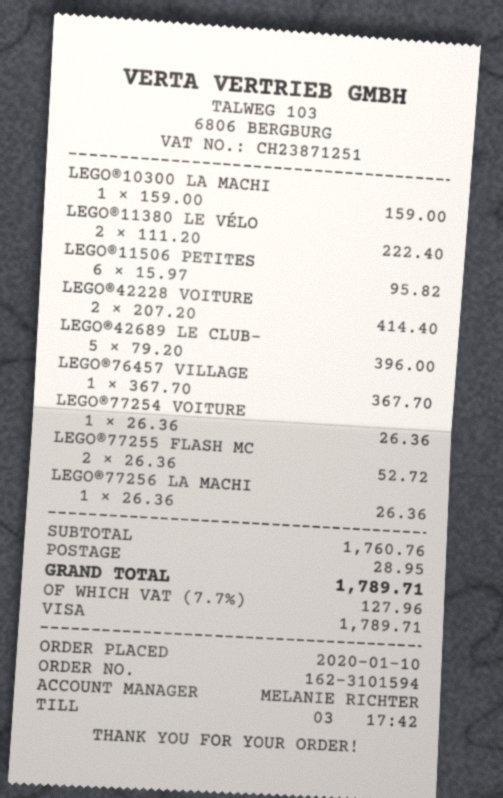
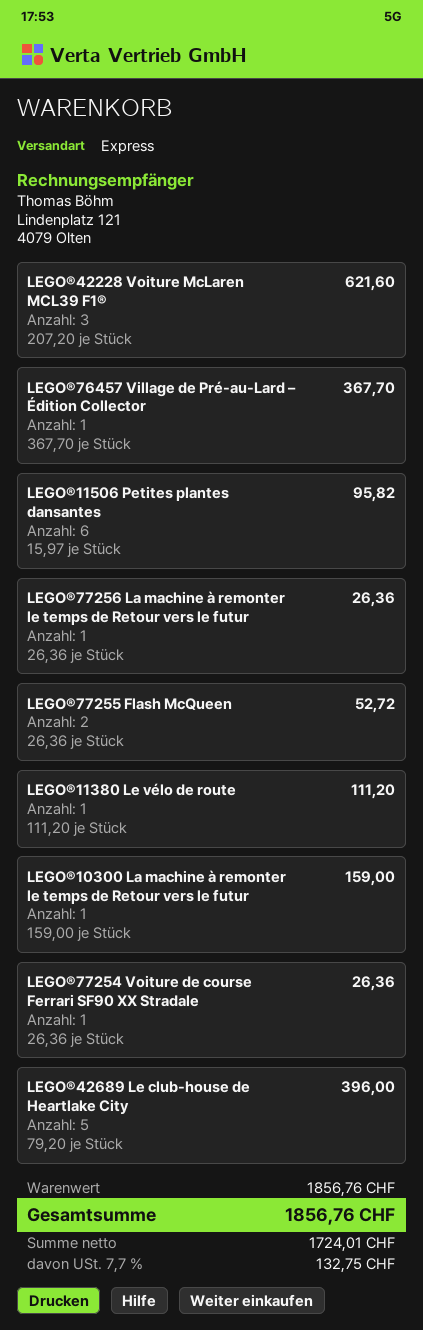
LEGO®11380 LE VÉLO: 2 x 111.20 = 222.40 -> 1 x 111.20 = 111.20
LEGO®42228 VOITURE: 2 x 207.20 = 414.40 -> 3 x 207.20 = 621.60
subtotal: 1760.76 -> 1856.76
shipping: 28.95 -> none
tax: 7.7% = 127.96 -> 7.7% = 132.75
total: 1789.71 -> 1856.76

